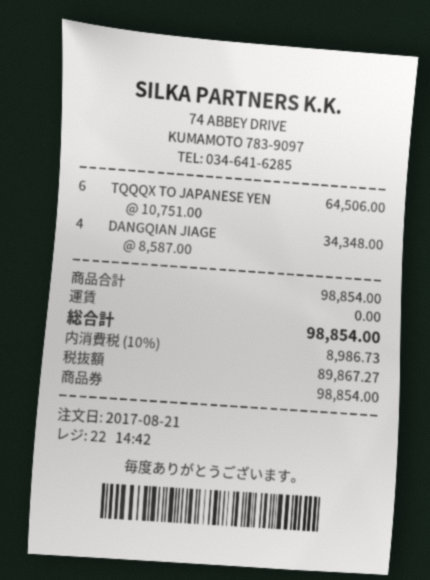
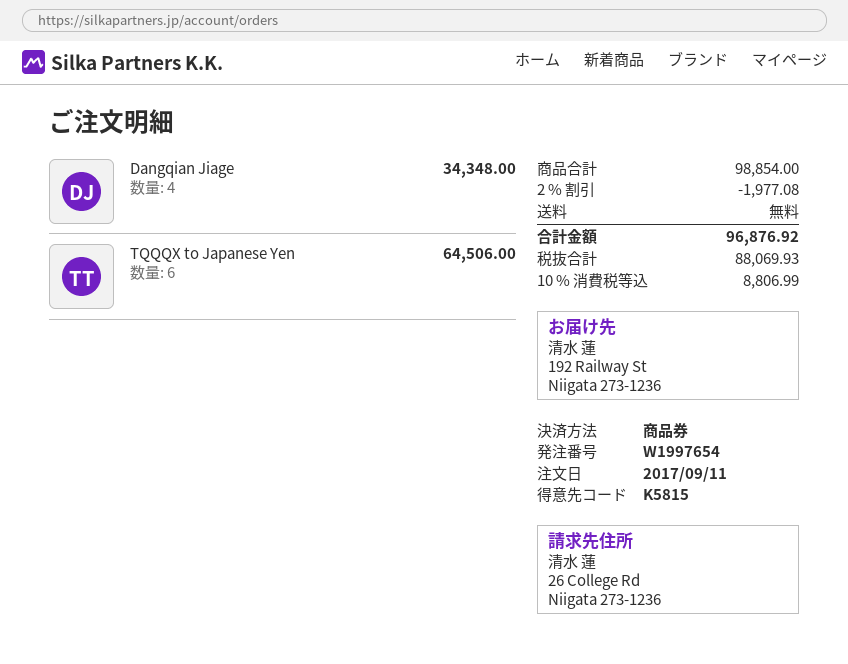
order date: 2017-08-21 -> 2017-09-11
discount: none -> 2% = 1977.08
net: 89867.27 -> 88069.93
tax: 10% = 8986.73 -> 10% = 8806.99
total: 98854.00 -> 96876.92

